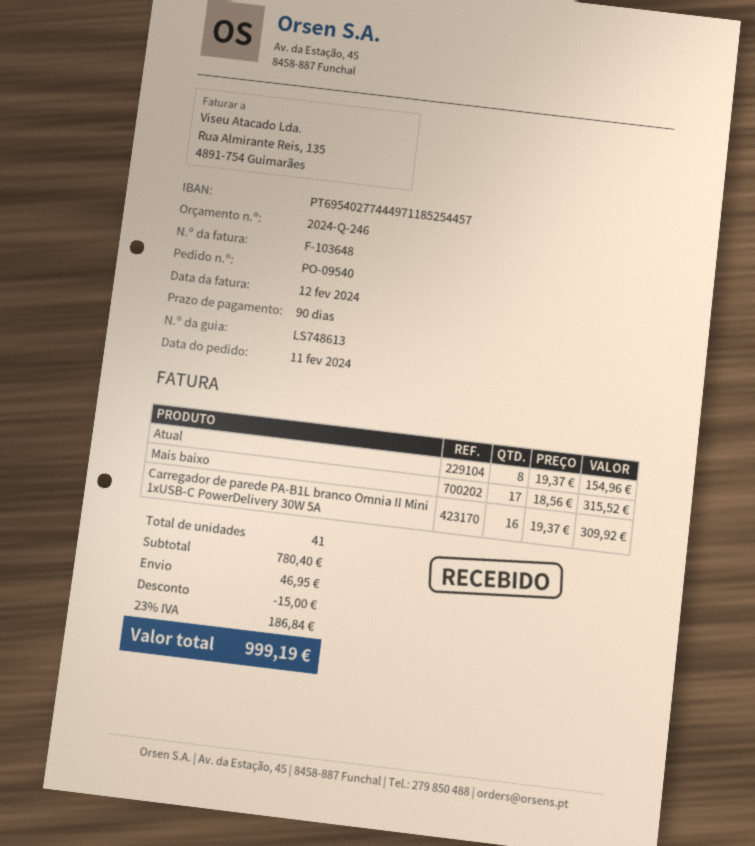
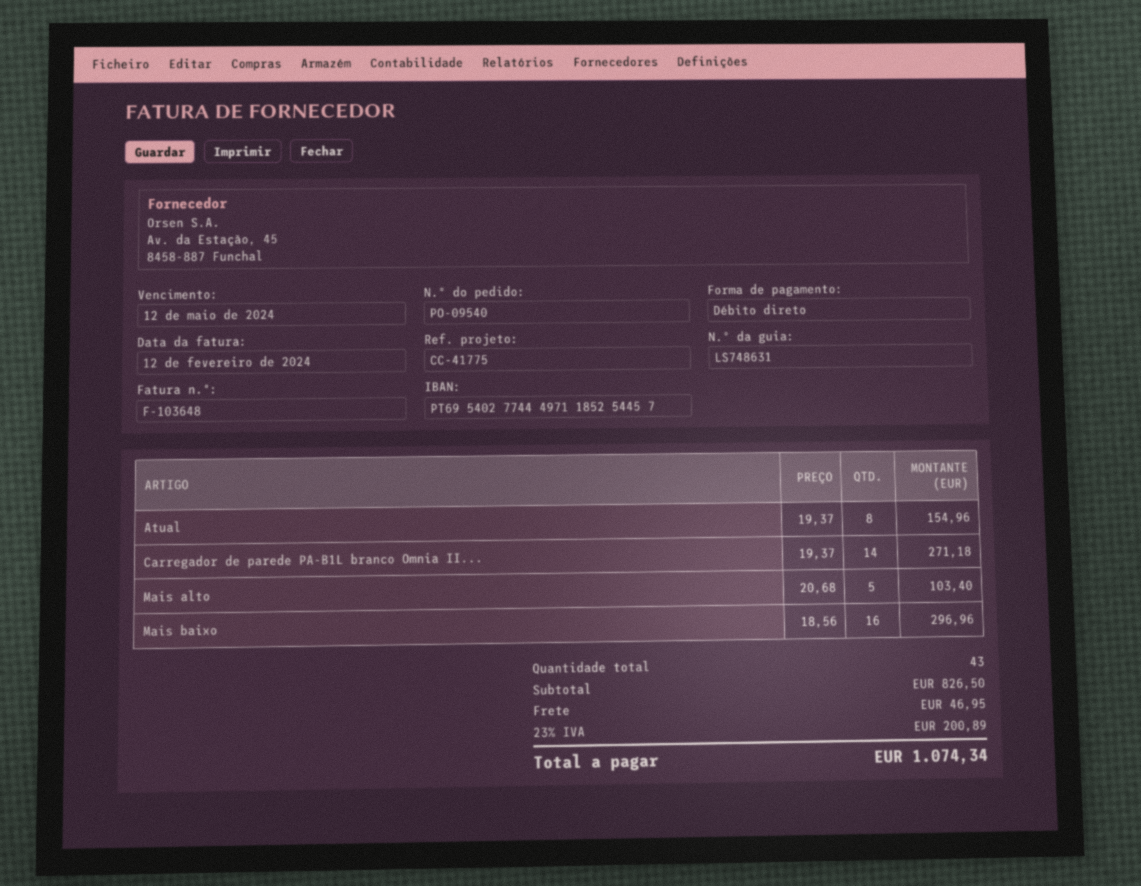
delivery note number: LS748613 -> LS748631
Mais baixo: 17 x 18.56 = 315.52 -> 16 x 18.56 = 296.96
Carregador de parede PA-B1L branco Omnia II Mini 1xUSB-C PowerDelivery 30W 5A: 16 x 19.37 = 309.92 -> 14 x 19.37 = 271.18
Mais alto: none -> 5 x 20.68 = 103.40
total quantity: 41 -> 43
subtotal: 780.40 -> 826.50
discount: 15.00 -> none
tax: 23% = 186.84 -> 23% = 200.89
total: 999.19 -> 1074.34

